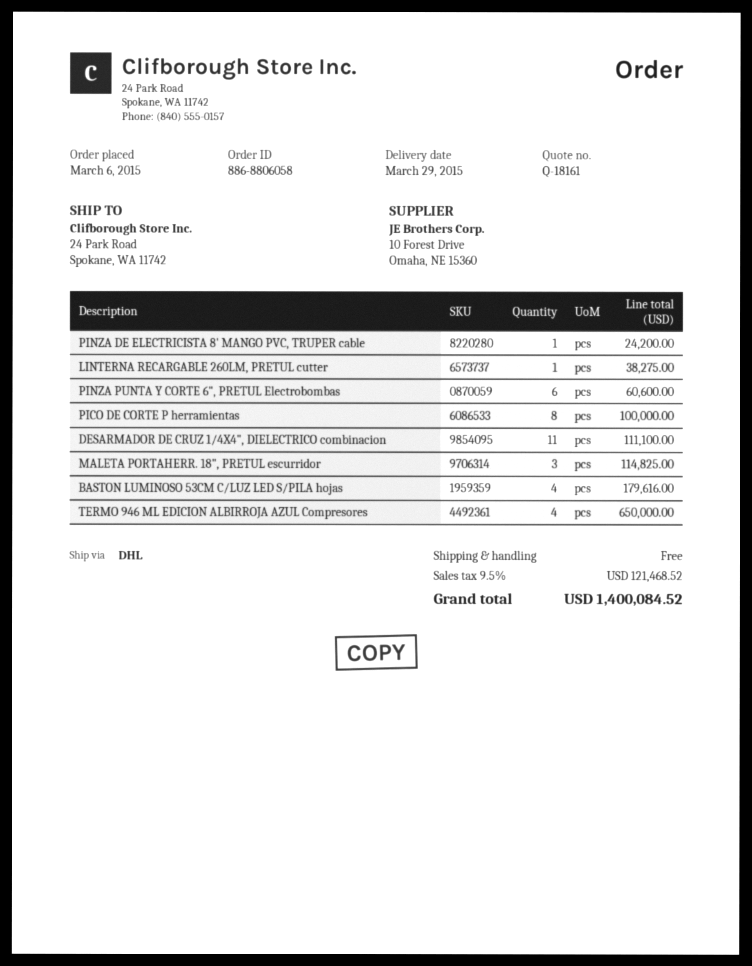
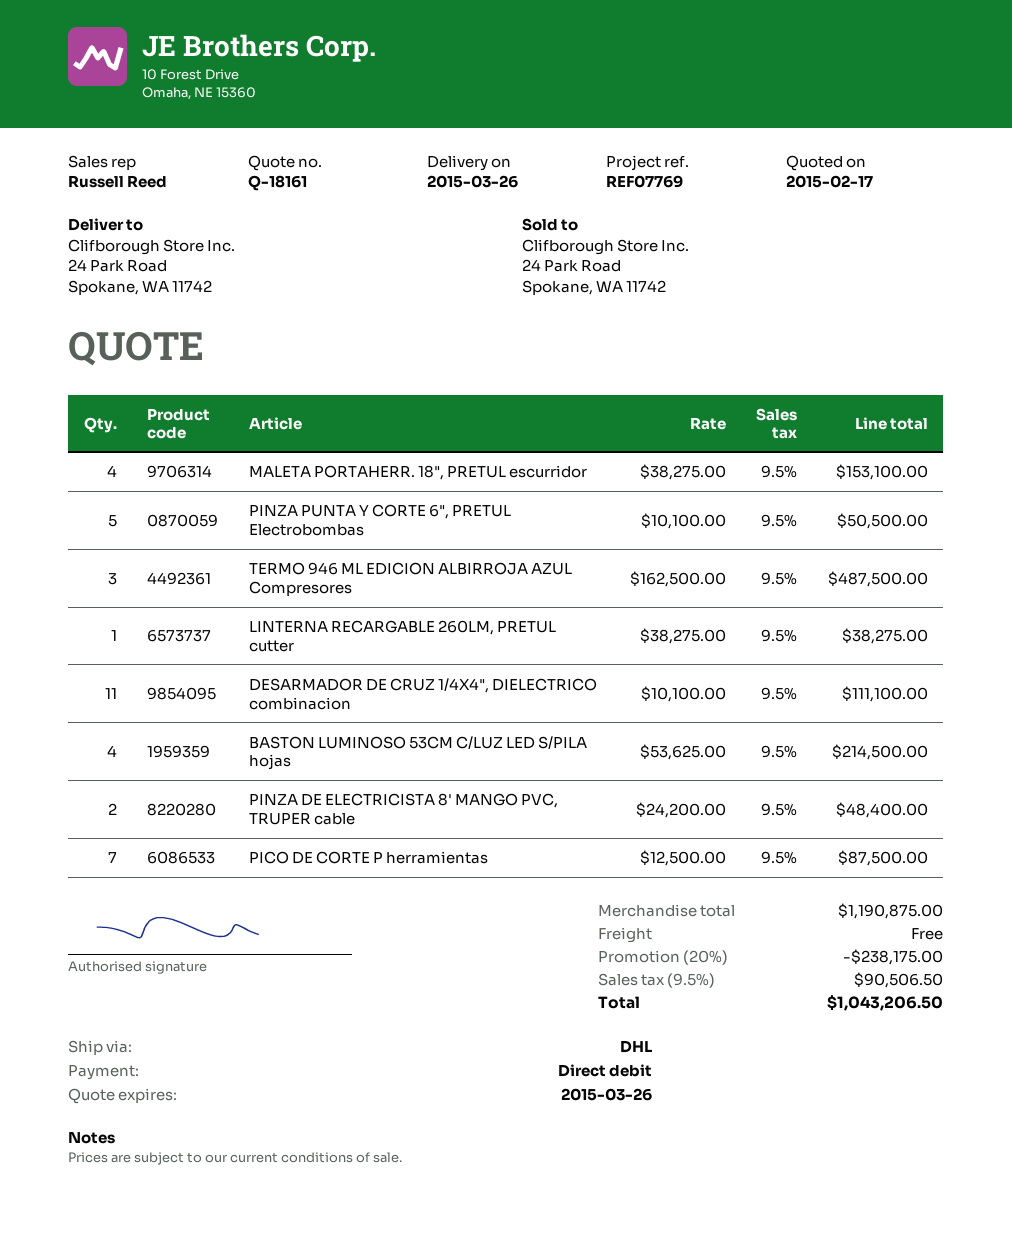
delivery date: 2015-03-29 -> 2015-03-26
PINZA DE ELECTRICISTA 8' MANGO PVC, TRUPER cable: 1 for 24200.00 -> 2 for 48400.00
PINZA PUNTA Y CORTE 6", PRETUL Electrobombas: 6 for 60600.00 -> 5 for 50500.00
PICO DE CORTE P herramientas: 8 for 100000.00 -> 7 for 87500.00
MALETA PORTAHERR. 18", PRETUL escurridor: 3 for 114825.00 -> 4 for 153100.00
BASTON LUMINOSO 53CM C/LUZ LED S/PILA hojas: 4 for 179616.00 -> 4 for 214500.00
TERMO 946 ML EDICION ALBIRROJA AZUL Compresores: 4 for 650000.00 -> 3 for 487500.00
discount: none -> 20% = 238175.00
tax: 9.5% = 121468.52 -> 9.5% = 90506.50
total: 1400084.52 -> 1043206.50

